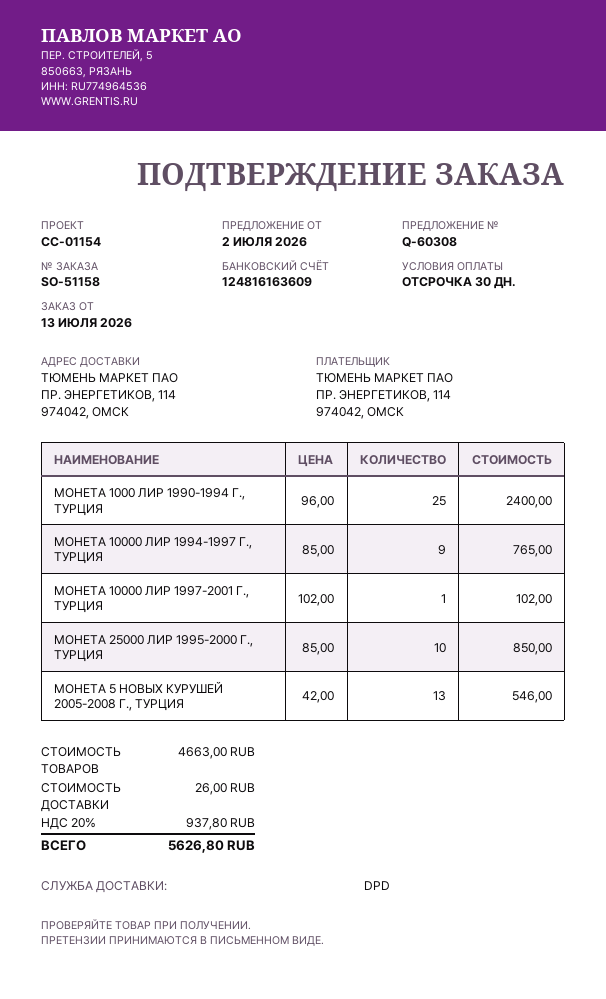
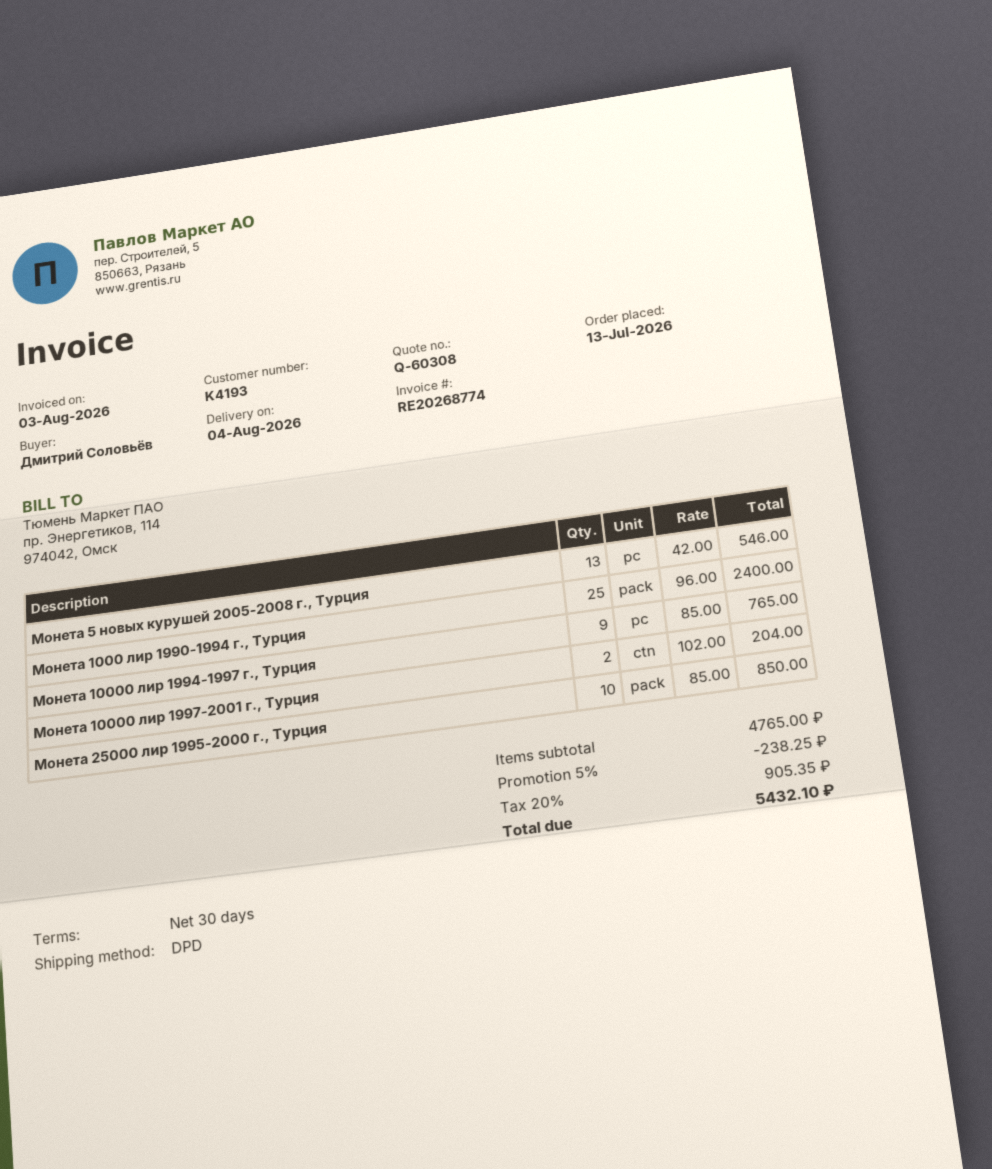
МОНЕТА 10000 ЛИР 1997-2001 Г., ТУРЦИЯ: 1 x 102.00 = 102.00 -> 2 x 102.00 = 204.00
subtotal: 4663.00 -> 4765.00
discount: none -> 5% = 238.25
shipping: 26.00 -> none
tax: 20% = 937.80 -> 20% = 905.35
total: 5626.80 -> 5432.10

